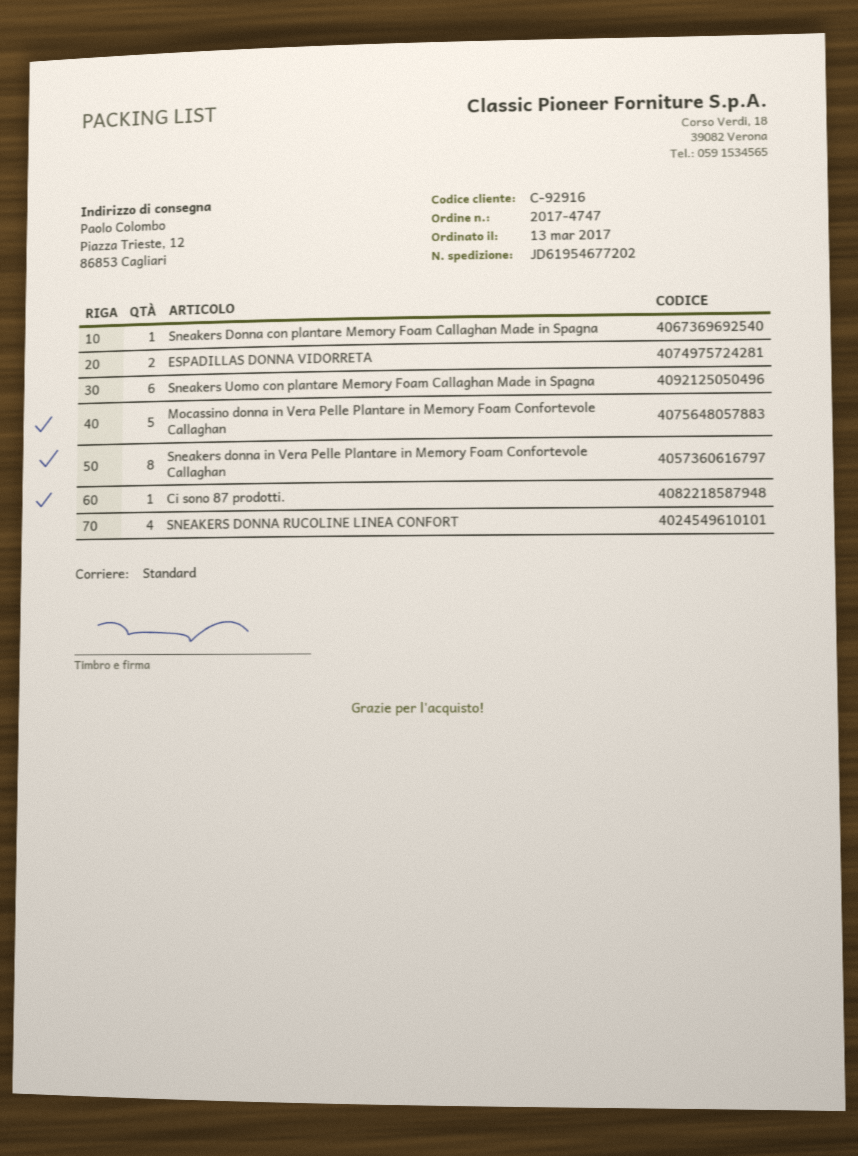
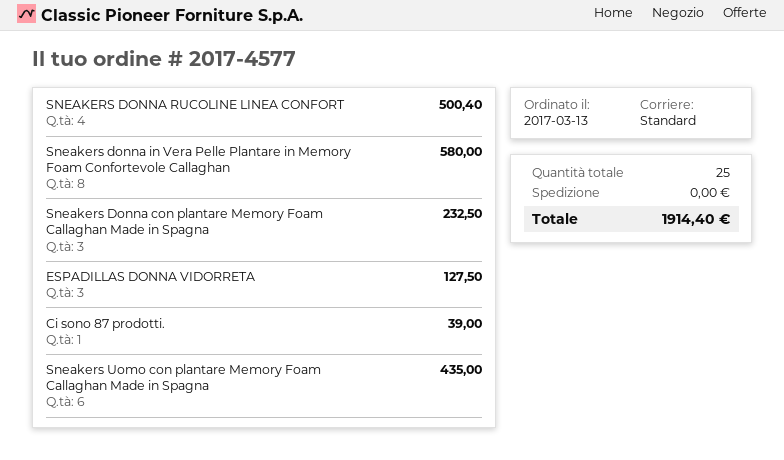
order number: 2017-4747 -> 2017-4577
Sneakers Donna con plantare Memory Foam Callaghan Made in Spagna: 1 -> 3
ESPADILLAS DONNA VIDORRETA: 2 -> 3
Mocassino donna in Vera Pelle Plantare in Memory Foam Confortevole Callaghan: 5 -> none

